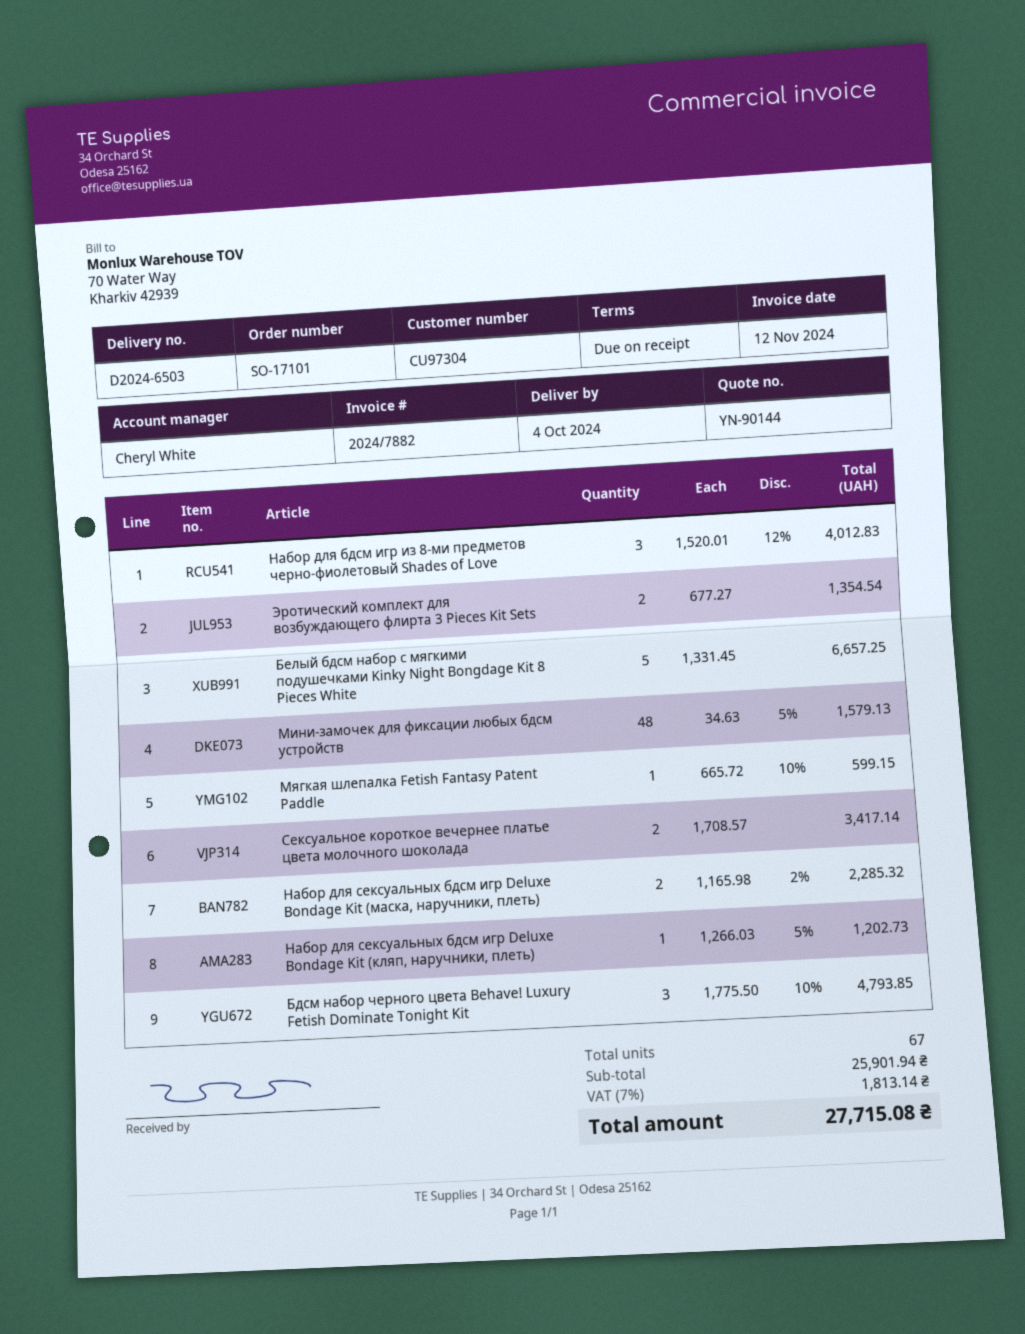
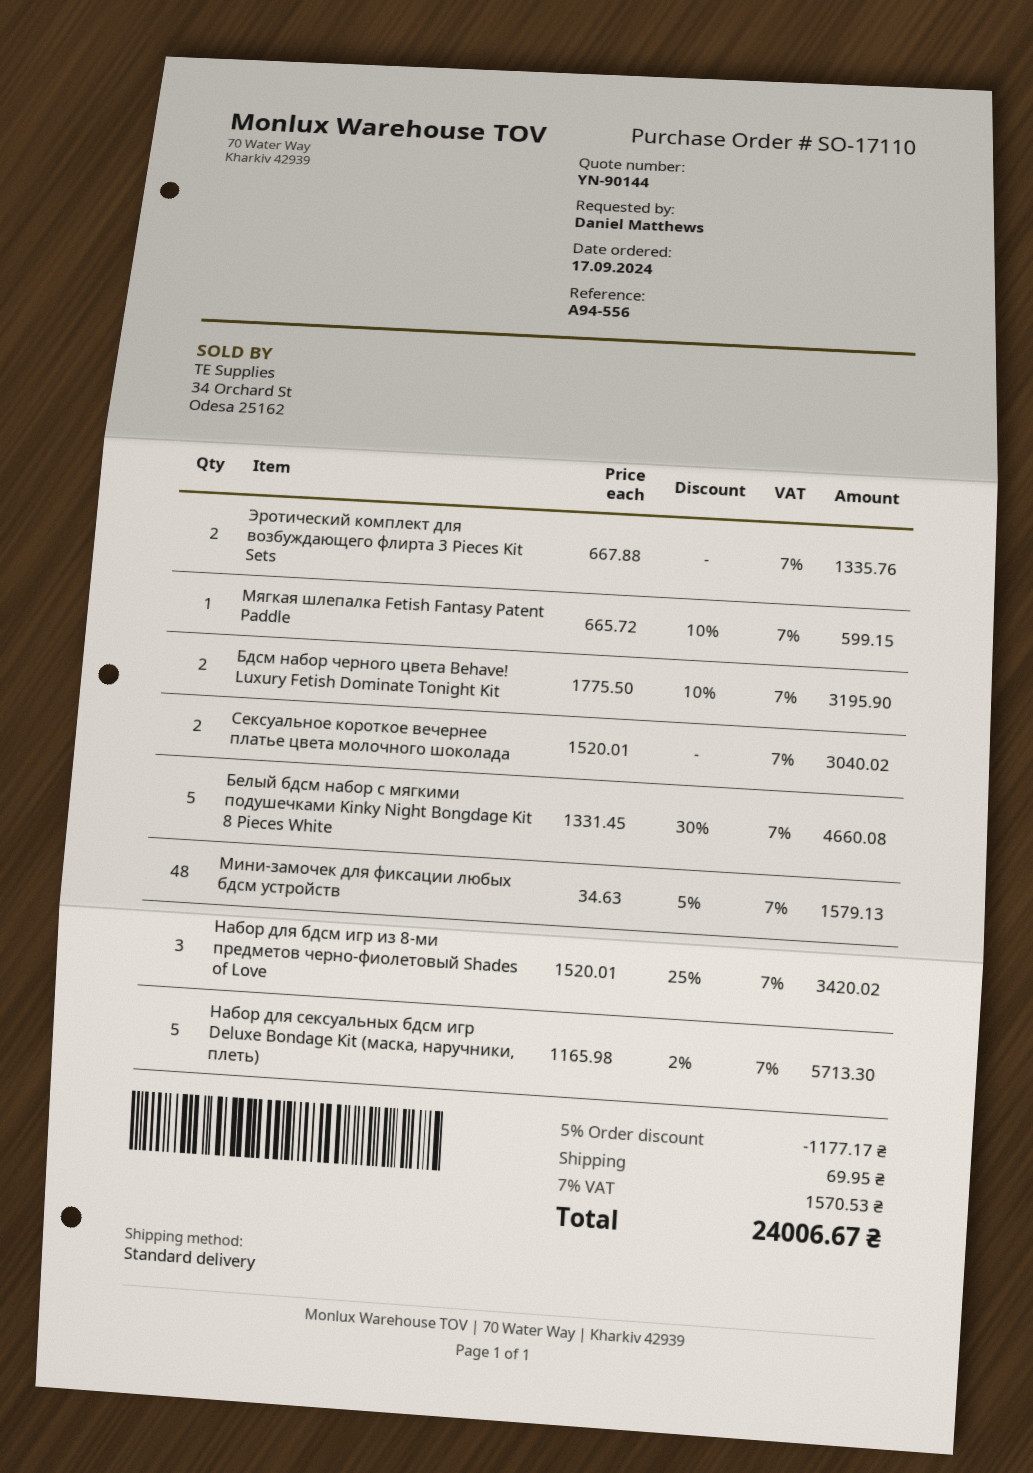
order number: SO-17101 -> SO-17110
Набор для бдсм игр из 8-ми предметов черно-фиолетовый Shades of Love: 3 x 1520.01 - 12% = 4012.83 -> 3 x 1520.01 - 25% = 3420.02
Эротический комплект для возбуждающего флирта 3 Pieces Kit Sets: 2 x 677.27 = 1354.54 -> 2 x 667.88 = 1335.76
Белый бдсм набор с мягкими подушечками Kinky Night Bongdage Kit 8 Pieces White: 5 x 1331.45 = 6657.25 -> 5 x 1331.45 - 30% = 4660.08
Сексуальное короткое вечернее платье цвета молочного шоколада: 2 x 1708.57 = 3417.14 -> 2 x 1520.01 = 3040.02
Набор для сексуальных бдсм игр Deluxe Bondage Kit (маска, наручники, плеть): 2 x 1165.98 - 2% = 2285.32 -> 5 x 1165.98 - 2% = 5713.30
Набор для сексуальных бдсм игр Deluxe Bondage Kit (кляп, наручники, плеть): 1 x 1266.03 - 5% = 1202.73 -> none
Бдсм набор черного цвета Behave! Luxury Fetish Dominate Tonight Kit: 3 x 1775.50 - 10% = 4793.85 -> 2 x 1775.50 - 10% = 3195.90
discount: none -> 5% = 1177.17
shipping: none -> 69.95
tax: 7% = 1813.14 -> 7% = 1570.53
total: 27715.08 -> 24006.67

